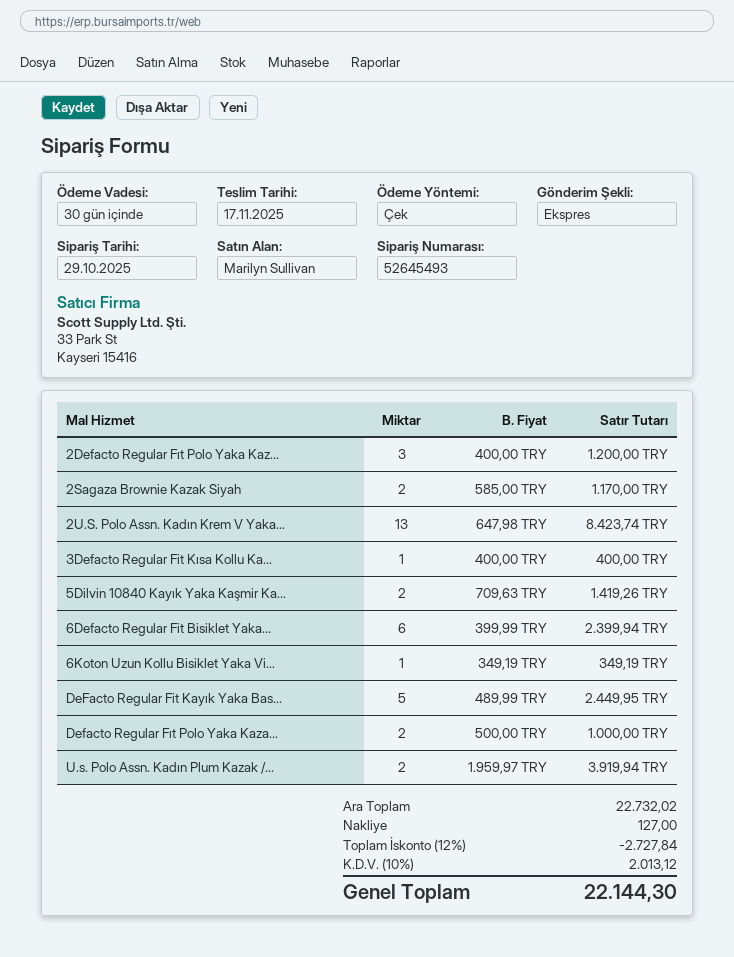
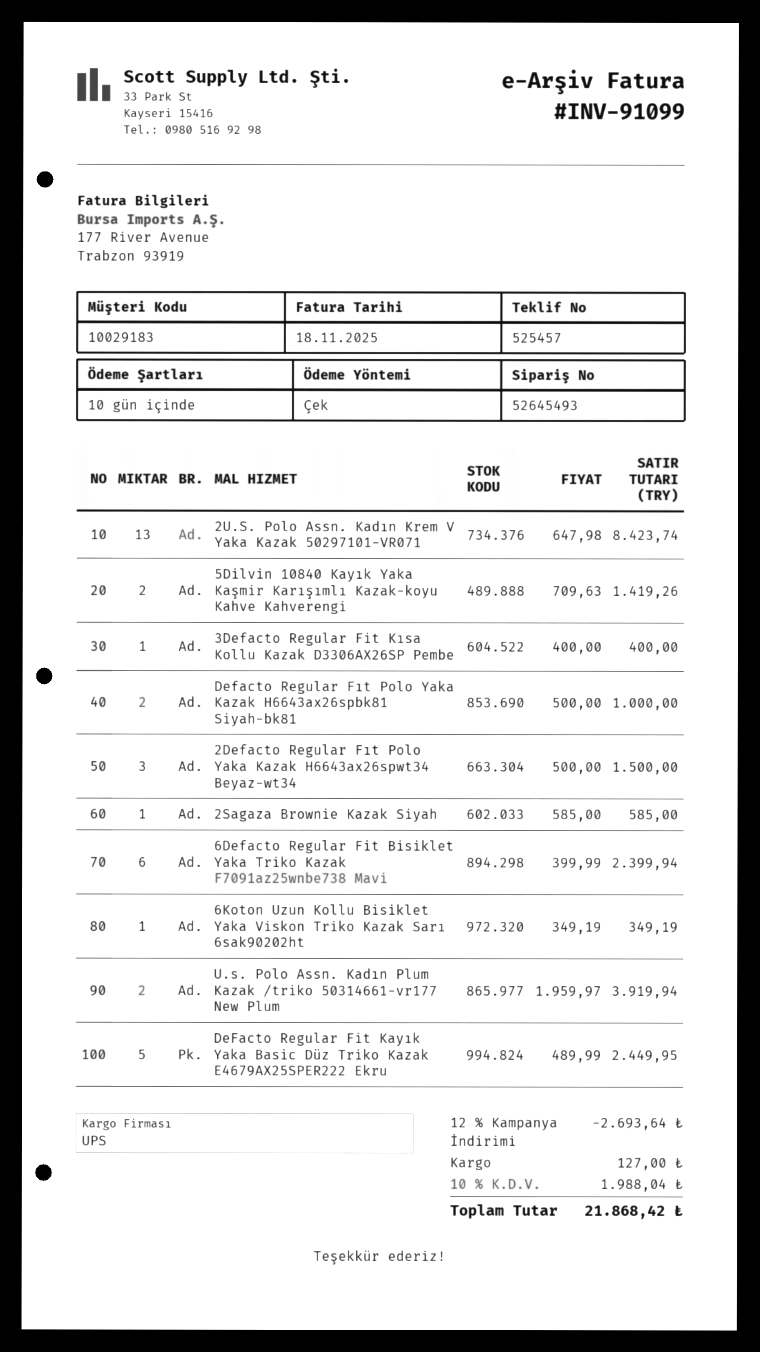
payment terms: 30 days -> 10 days
shipping method: express -> UPS
2Defacto Regular Fıt Polo Yaka Kaz...: 3 x 400.00 = 1200.00 -> 3 x 500.00 = 1500.00
2Sagaza Brownie Kazak Siyah: 2 x 585.00 = 1170.00 -> 1 x 585.00 = 585.00
discount: 12% = 2727.84 -> 12% = 2693.64
tax: 10% = 2013.12 -> 10% = 1988.04
total: 22144.30 -> 21868.42

